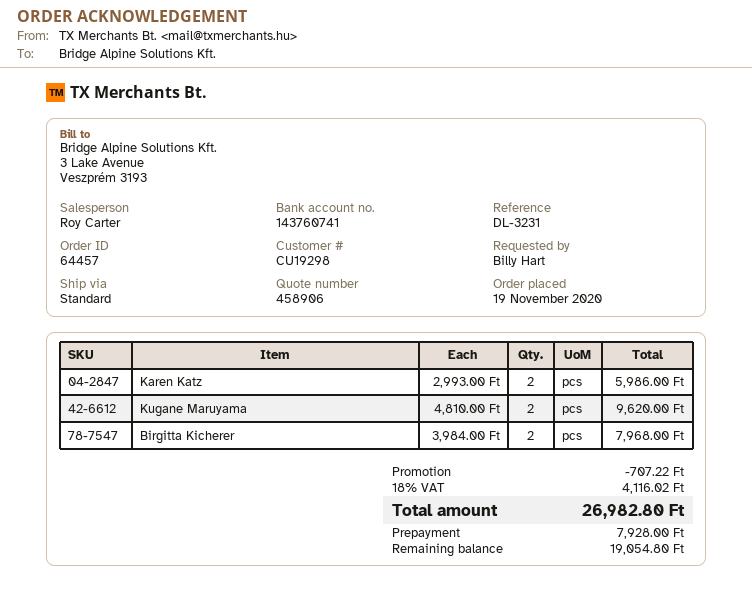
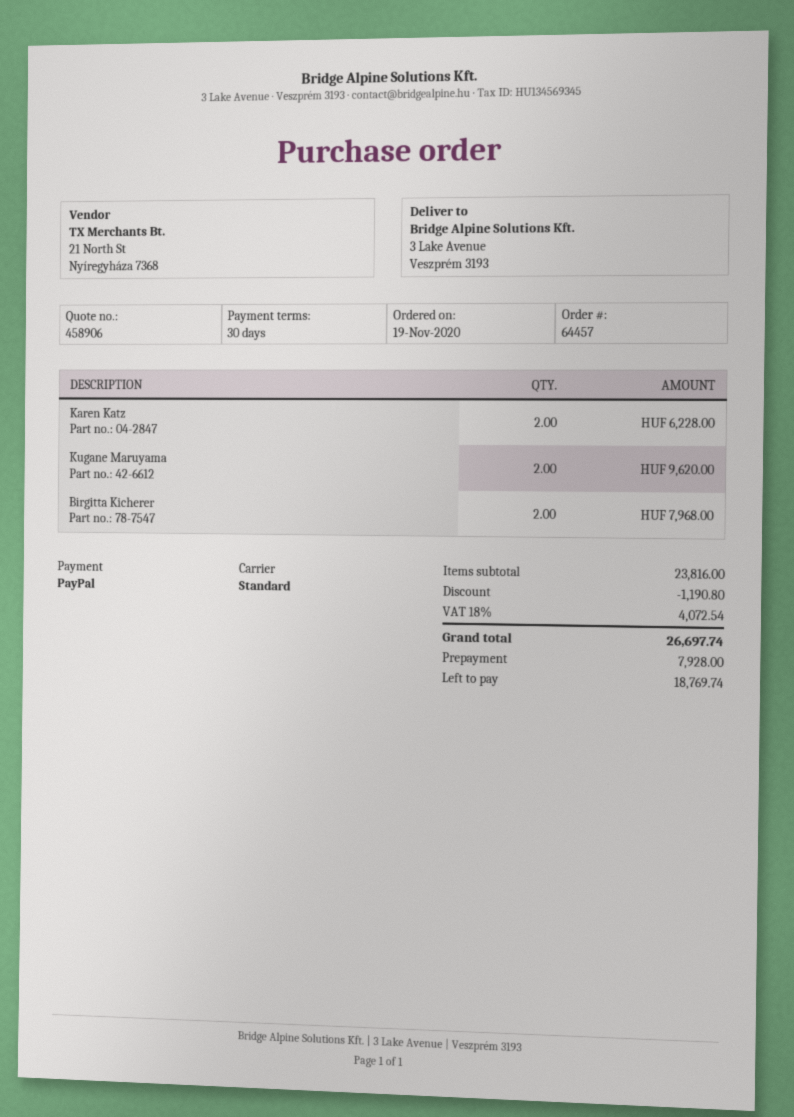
Karen Katz: 2 for 5986.00 -> 2 for 6228.00
discount: 707.22 -> 1190.80
tax: 18% = 4116.02 -> 18% = 4072.54
total: 26982.80 -> 26697.74
balance: 19054.80 -> 18769.74

